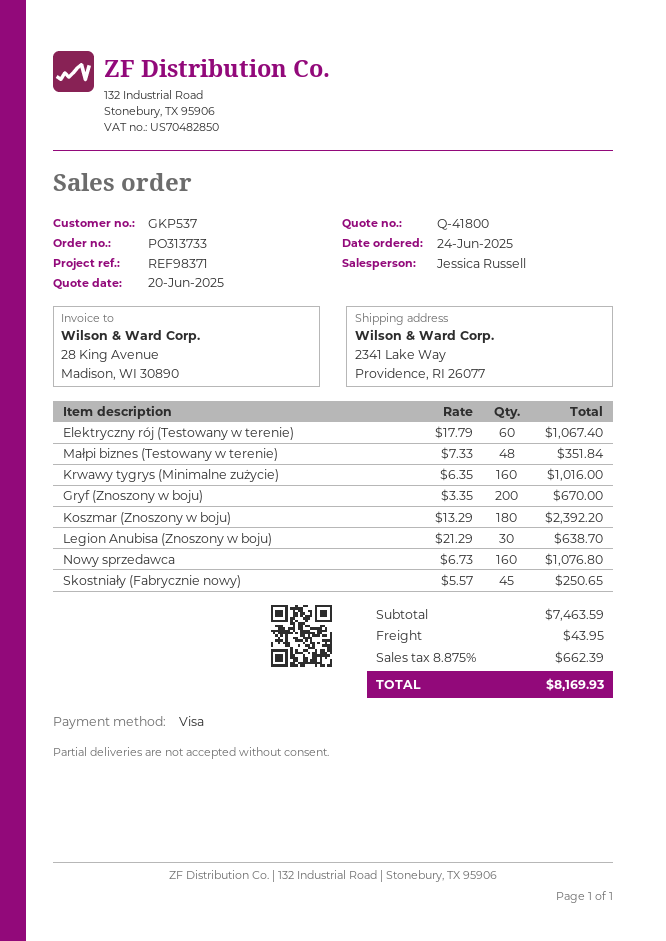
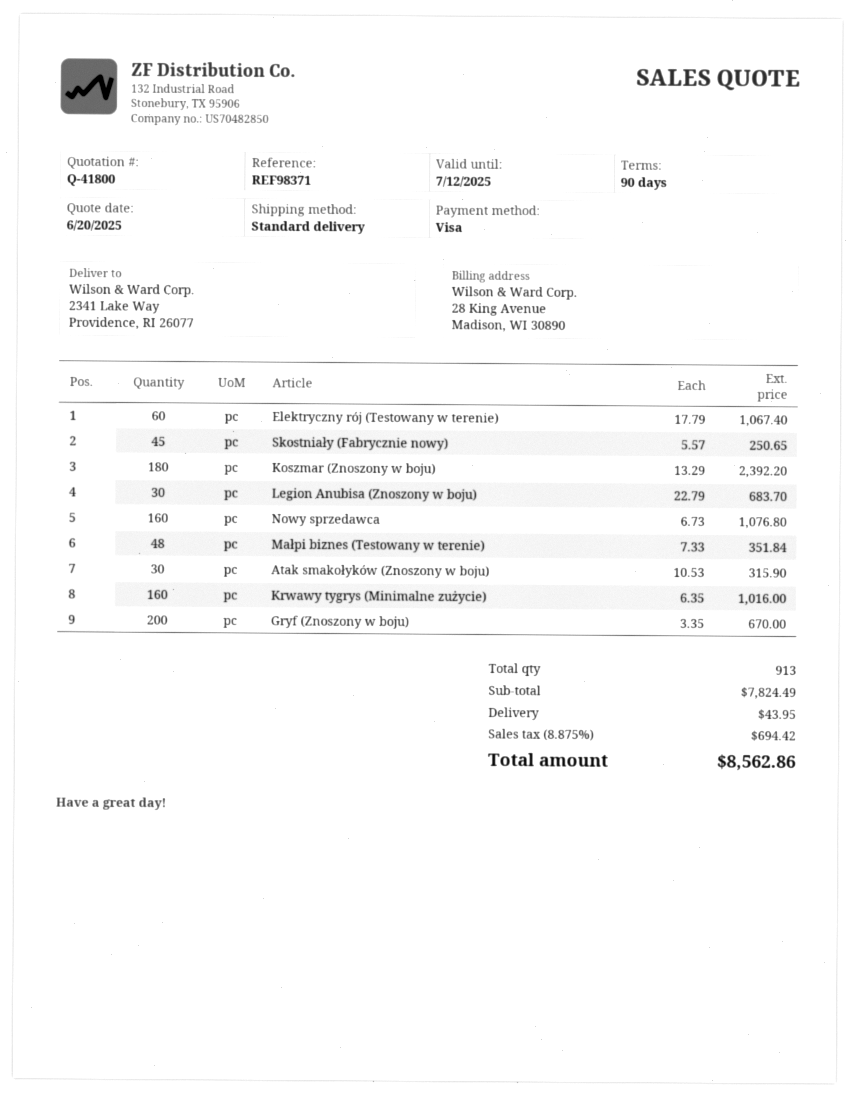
Legion Anubisa (Znoszony w boju): 30 x 21.29 = 638.70 -> 30 x 22.79 = 683.70
Atak smakołyków (Znoszony w boju): none -> 30 x 10.53 = 315.90
subtotal: 7463.59 -> 7824.49
tax: 8.875% = 662.39 -> 8.875% = 694.42
total: 8169.93 -> 8562.86

